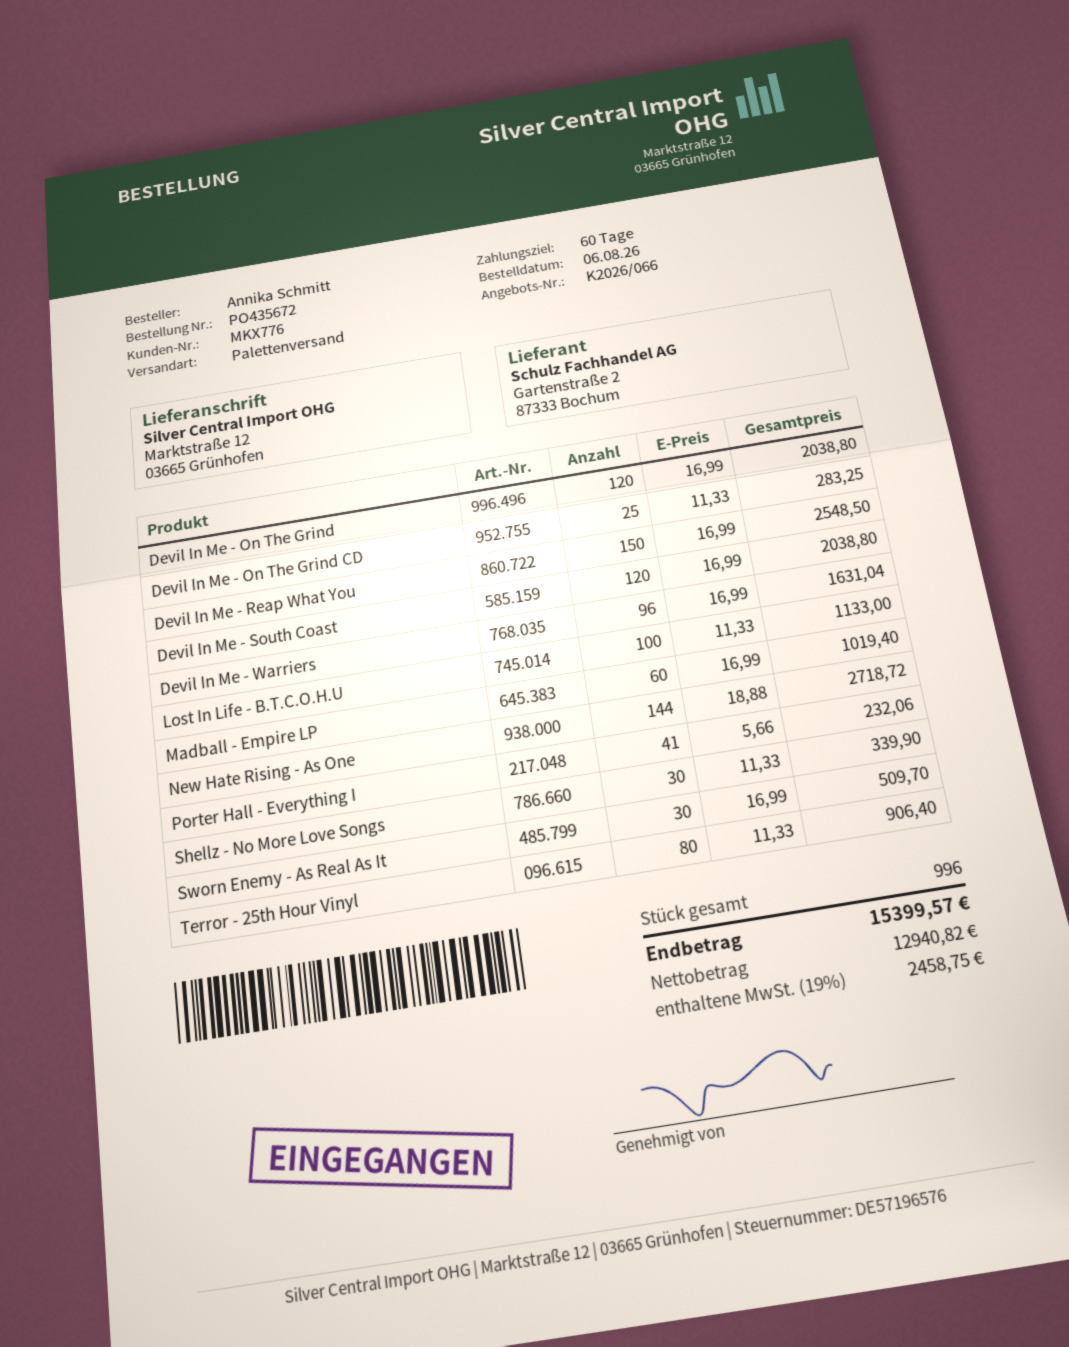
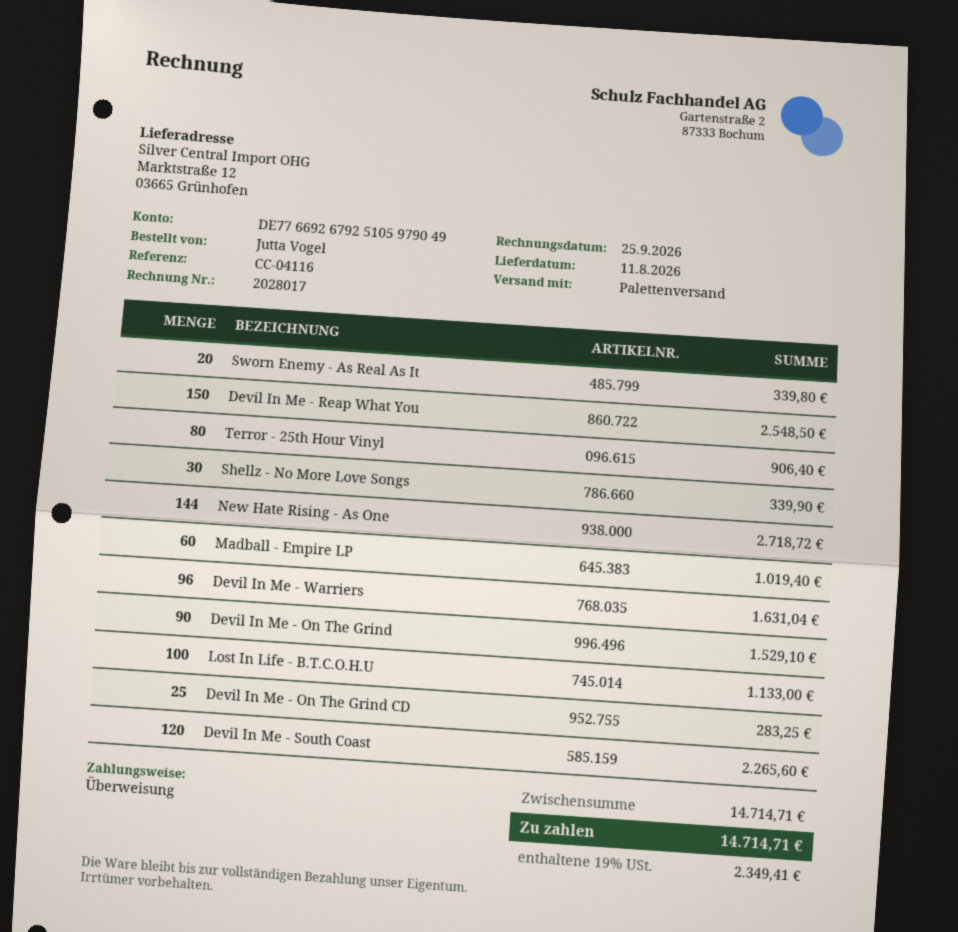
ordered by: Annika Schmitt -> Jutta Vogel
Devil In Me - On The Grind: 120 for 2038.80 -> 90 for 1529.10
Devil In Me - South Coast: 120 for 2038.80 -> 120 for 2265.60
Porter Hall - Everything I: 41 for 232.06 -> none
Sworn Enemy - As Real As It: 30 for 509.70 -> 20 for 339.80
tax: 19% = 2458.75 -> 19% = 2349.41
total: 15399.57 -> 14714.71

